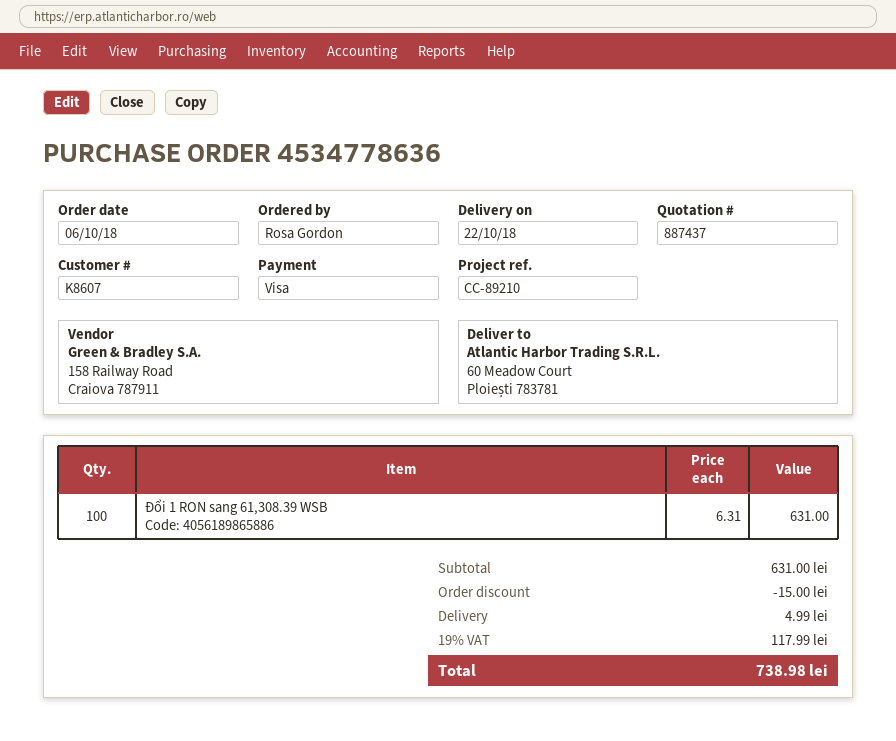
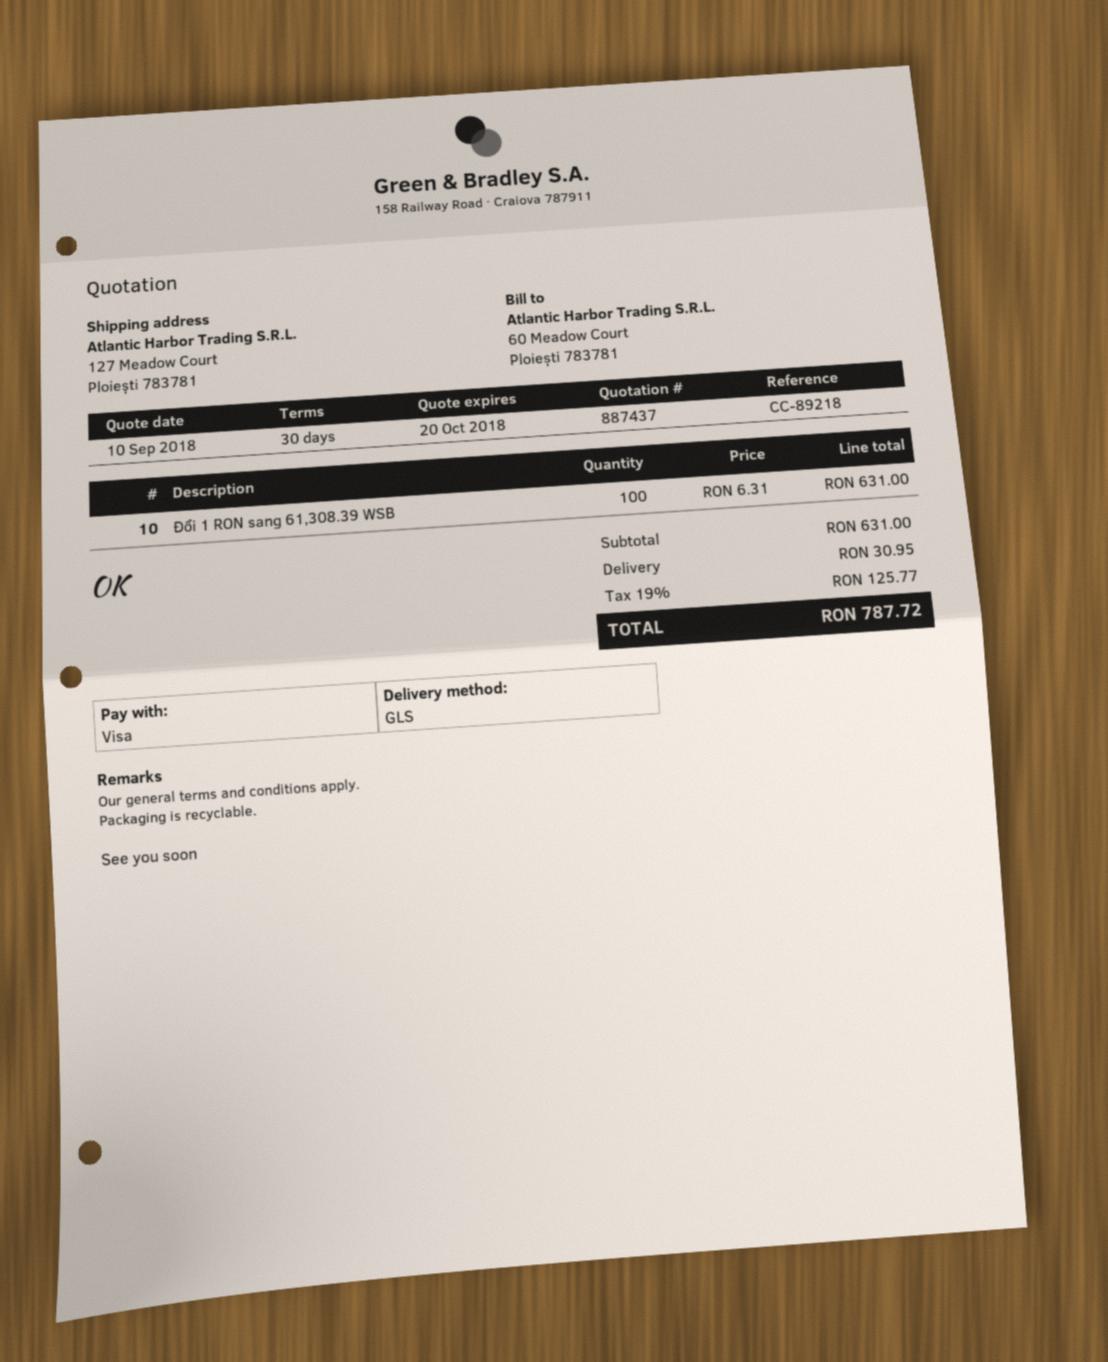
reference: CC-89210 -> CC-89218
ship to: 60 Meadow Court, Ploiești 783781 -> 127 Meadow Court, Ploiești 783781
discount: 15.00 -> none
shipping: 4.99 -> 30.95
tax: 19% = 117.99 -> 19% = 125.77
total: 738.98 -> 787.72

